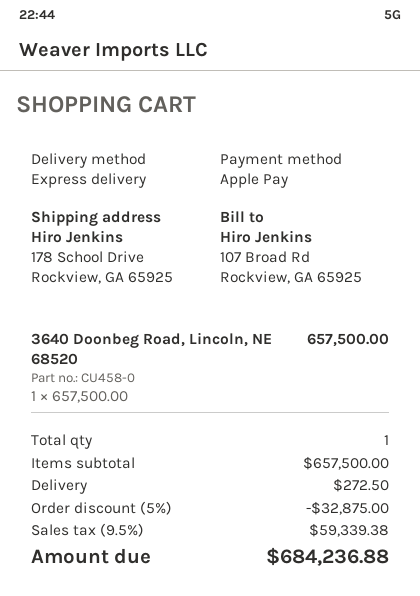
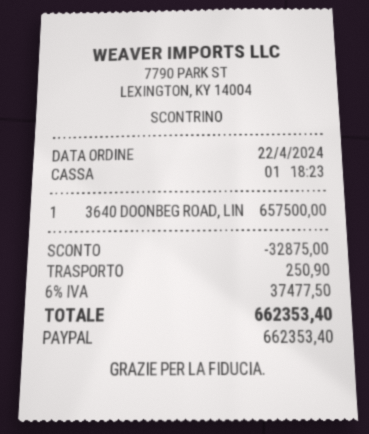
payment method: Apple Pay -> PayPal
shipping: 272.50 -> 250.90
tax: 9.5% = 59339.38 -> 6% = 37477.50
total: 684236.88 -> 662353.40

